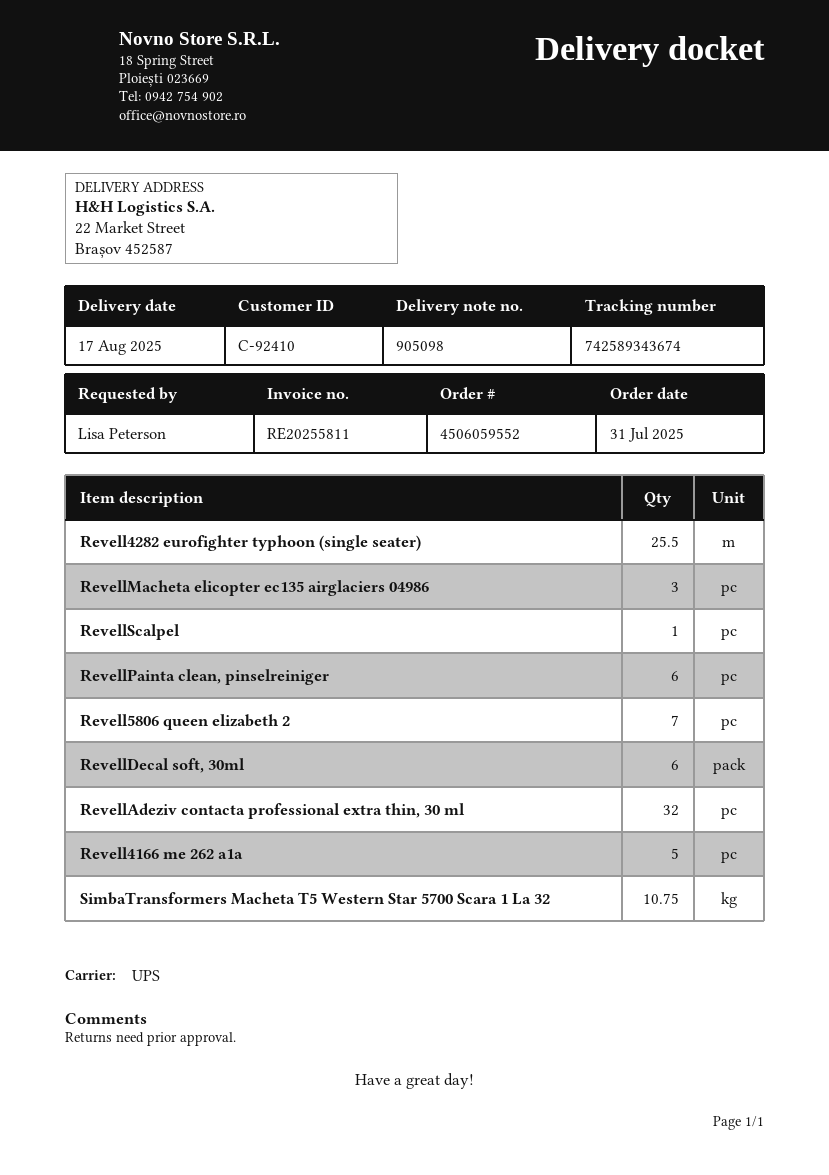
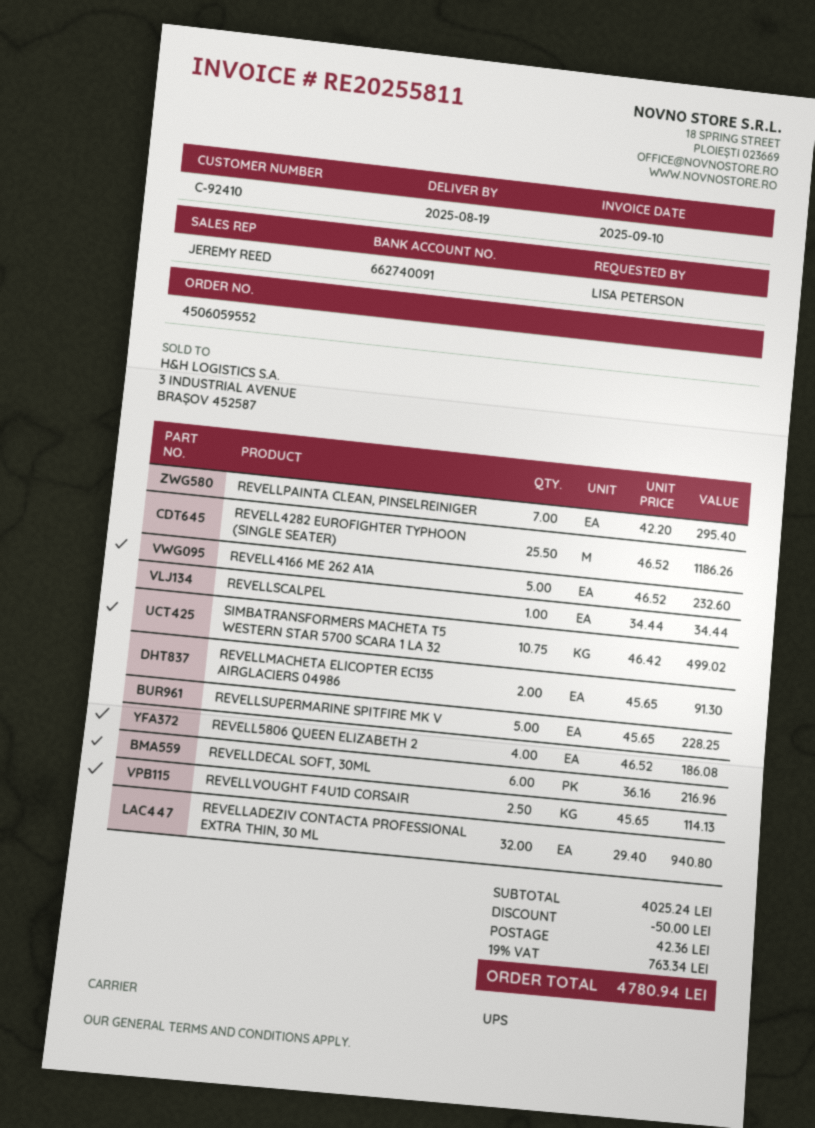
delivery date: 2025-08-17 -> 2025-08-19
RevellMacheta elicopter ec135 airglaciers 04986: 3 -> 2
RevellPainta clean, pinselreiniger: 6 -> 7
Revell5806 queen elizabeth 2: 7 -> 4
REVELLSUPERMARINE SPITFIRE MK V: none -> 5
REVELLVOUGHT F4U1D CORSAIR: none -> 2.5

